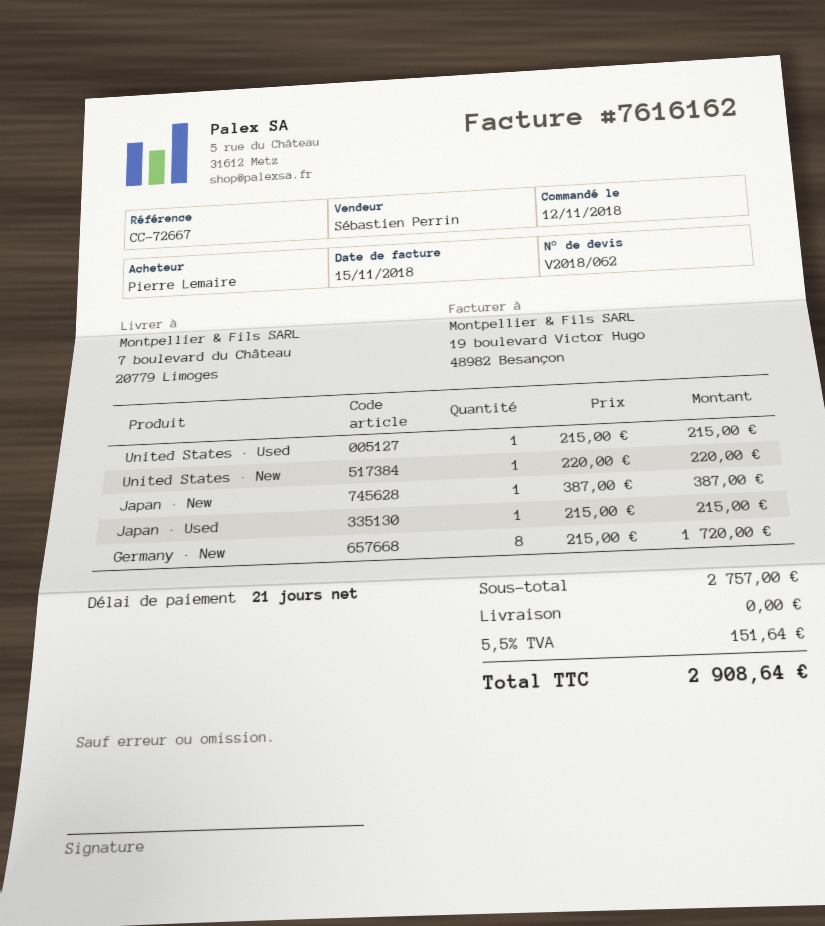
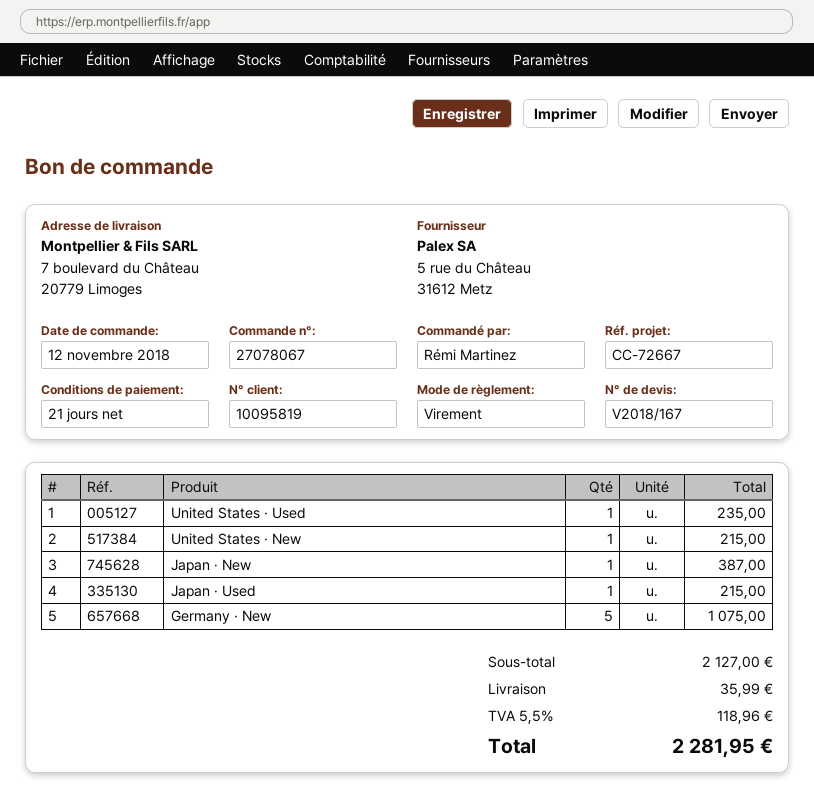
quote number: V2018/062 -> V2018/167
ordered by: Pierre Lemaire -> Rémi Martinez
United States · Used: 1 for 215.00 -> 1 for 235.00
United States · New: 1 for 220.00 -> 1 for 215.00
Germany · New: 8 for 1720.00 -> 5 for 1075.00
subtotal: 2757.00 -> 2127.00
shipping: 0.00 -> 35.99
tax: 5.5% = 151.64 -> 5.5% = 118.96
total: 2908.64 -> 2281.95

